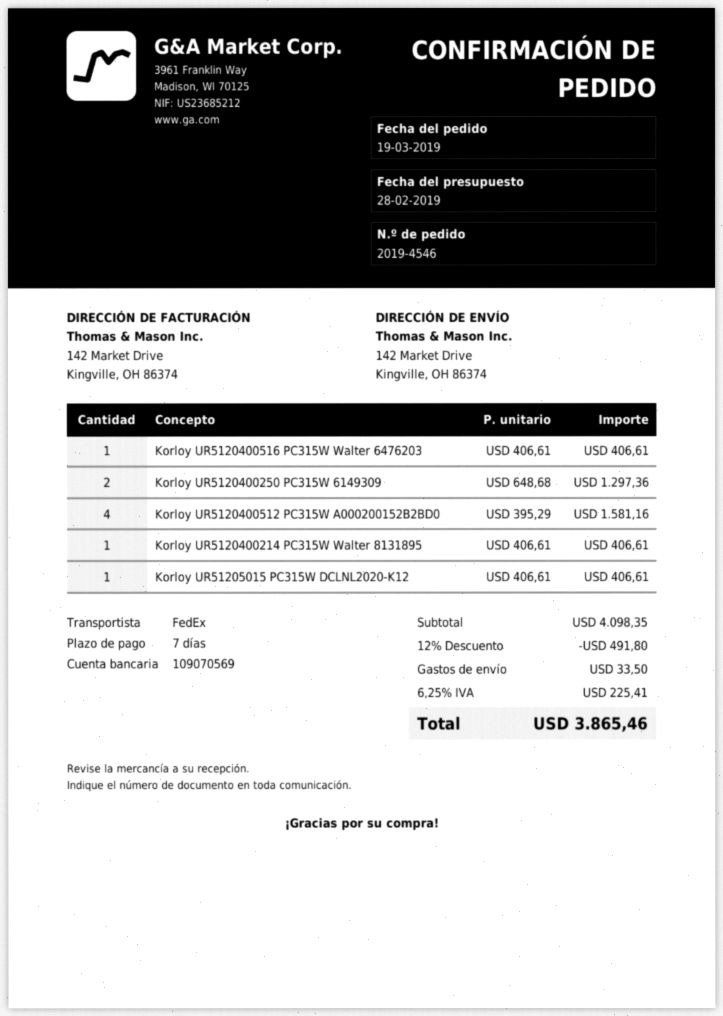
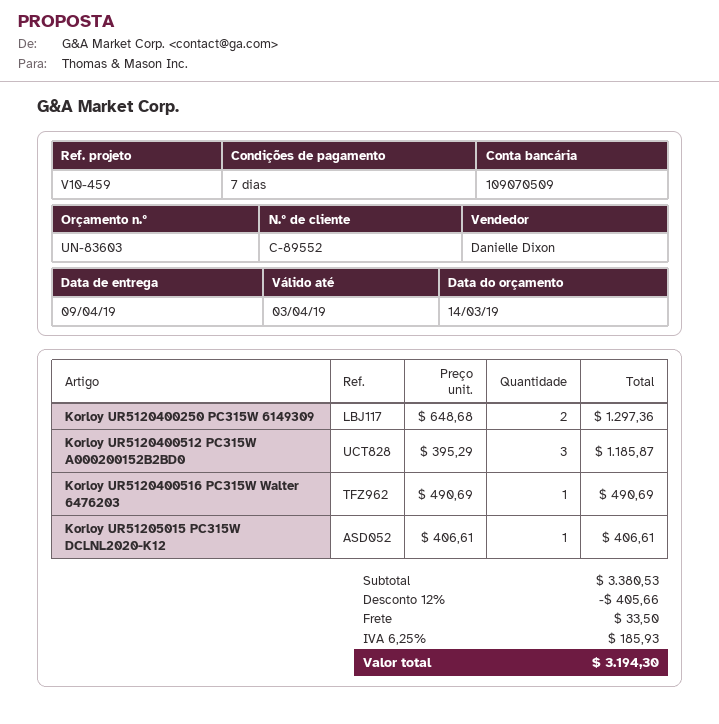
quote date: 2019-02-28 -> 2019-03-14
bank account: 109070569 -> 109070509
Korloy UR5120400516 PC315W Walter 6476203: 1 x 406.61 = 406.61 -> 1 x 490.69 = 490.69
Korloy UR5120400512 PC315W A000200152B2BD0: 4 x 395.29 = 1581.16 -> 3 x 395.29 = 1185.87
Korloy UR5120400214 PC315W Walter 8131895: 1 x 406.61 = 406.61 -> none
subtotal: 4098.35 -> 3380.53
discount: 12% = 491.80 -> 12% = 405.66
tax: 6.25% = 225.41 -> 6.25% = 185.93
total: 3865.46 -> 3194.30

